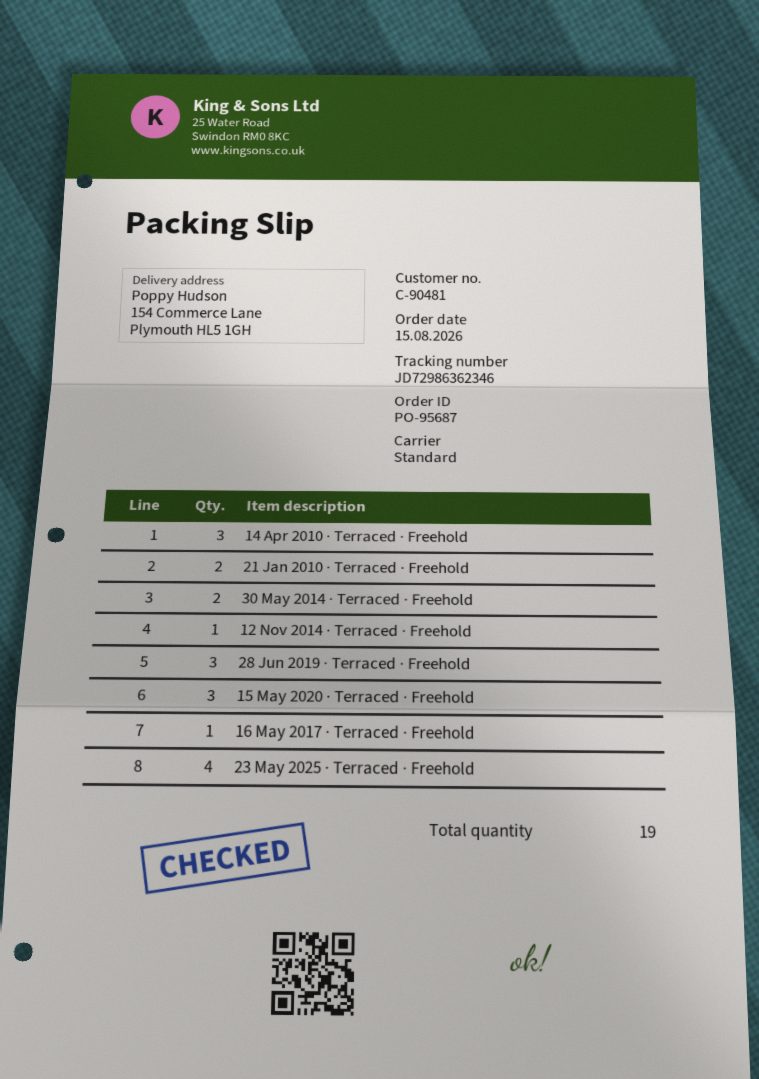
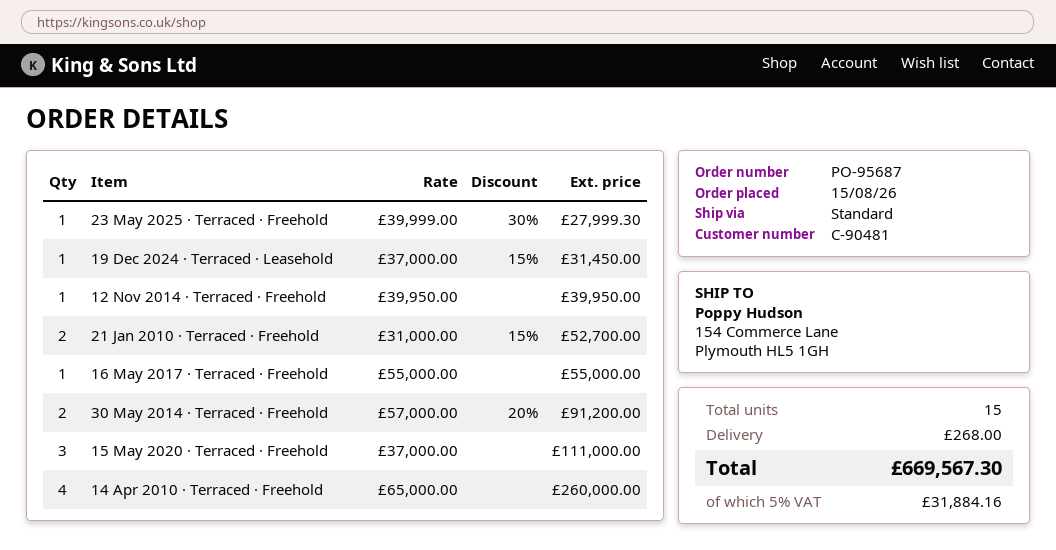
14 Apr 2010 · Terraced · Freehold: 3 -> 4
28 Jun 2019 · Terraced · Freehold: 3 -> none
23 May 2025 · Terraced · Freehold: 4 -> 1
19 Dec 2024 · Terraced · Leasehold: none -> 1
total quantity: 19 -> 15

